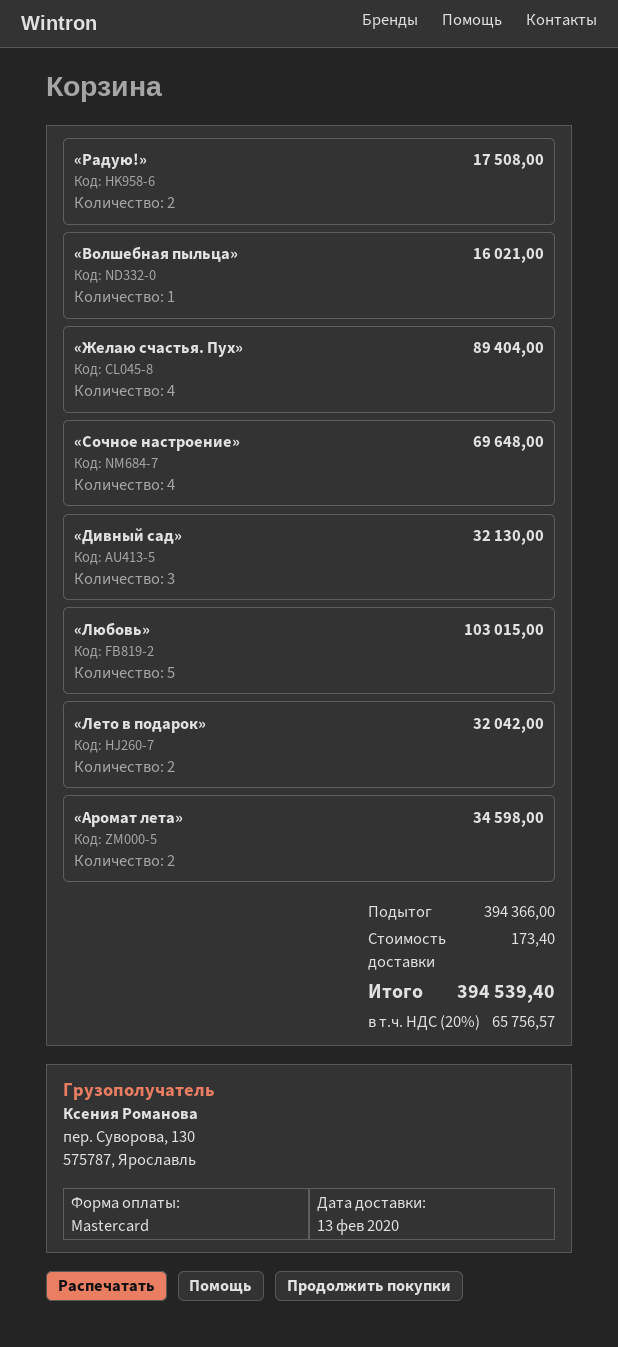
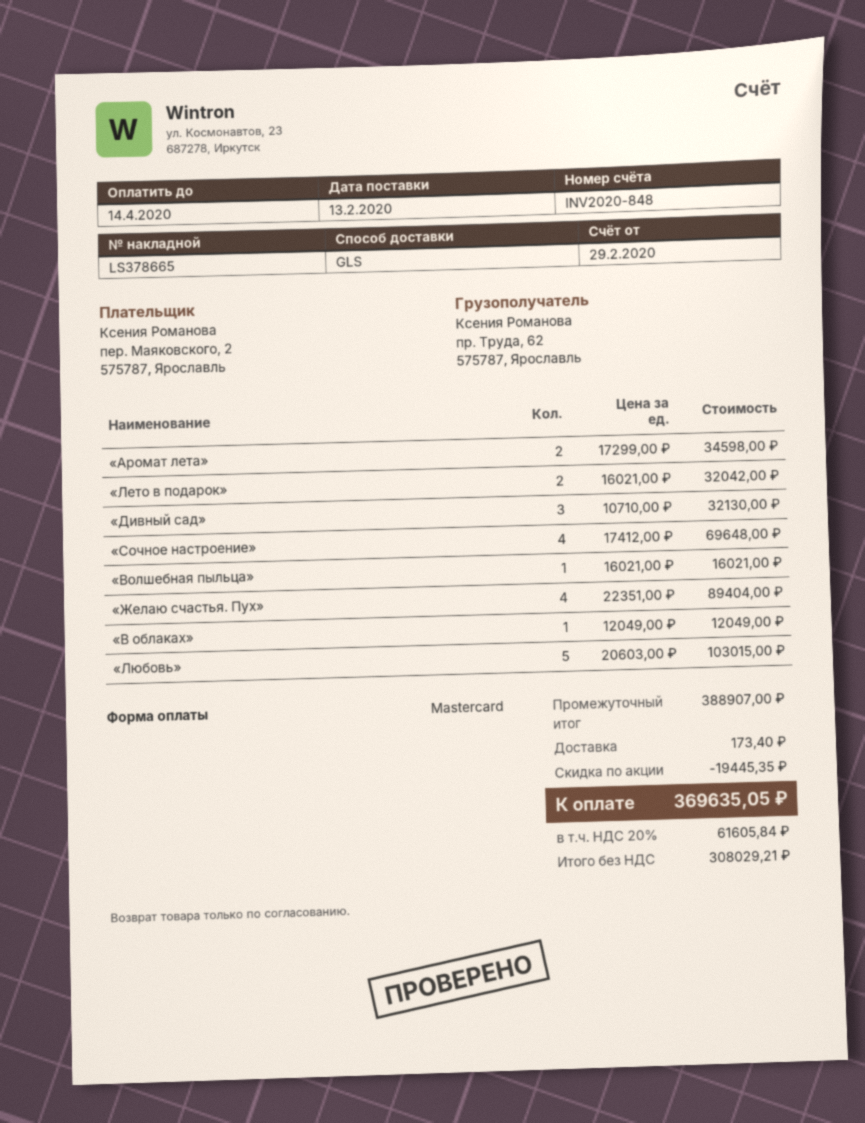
ship to: пер. Суворова, 130, 575787, Ярославль -> пр. Труда, 62, 575787, Ярославль
«Радую!»: 2 for 17508.00 -> none
«В облаках»: none -> 1 for 12049.00
subtotal: 394366.00 -> 388907.00
discount: none -> 19445.35
tax: 20% = 65756.57 -> 20% = 61605.84
total: 394539.40 -> 369635.05

